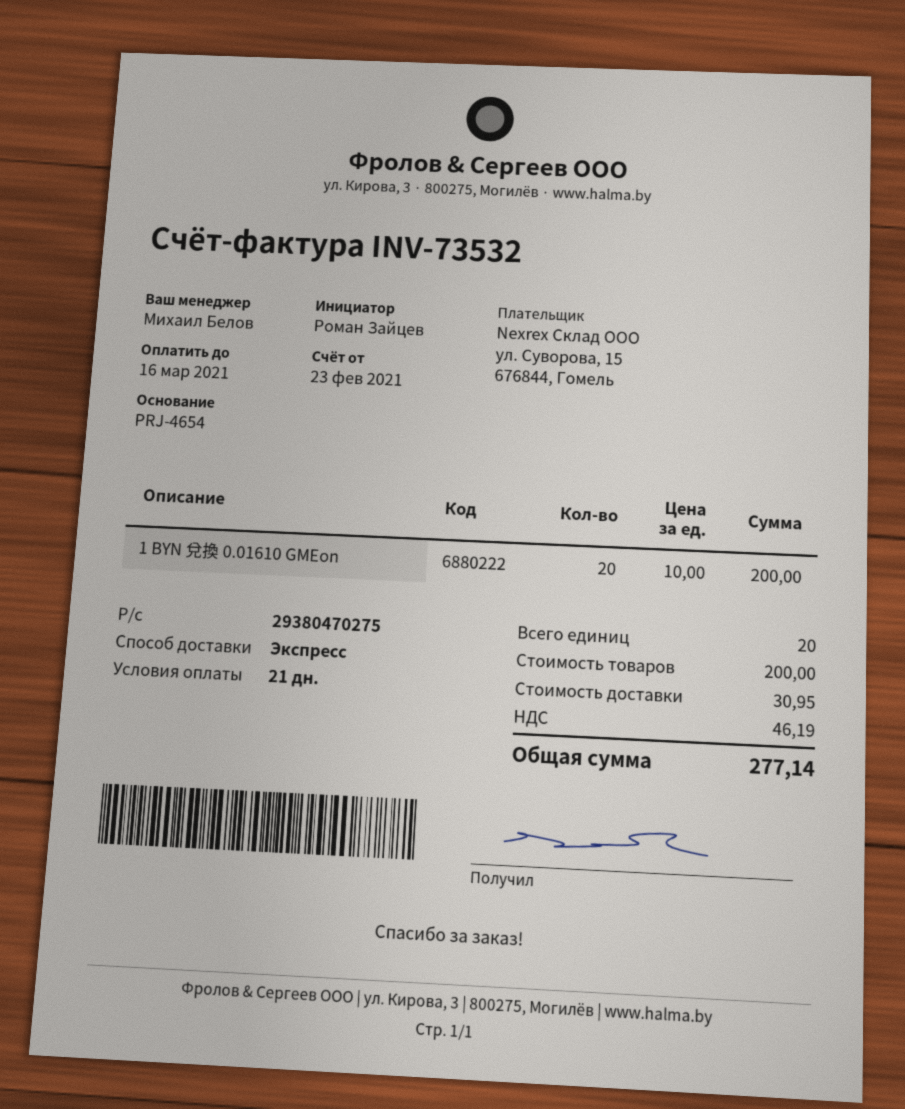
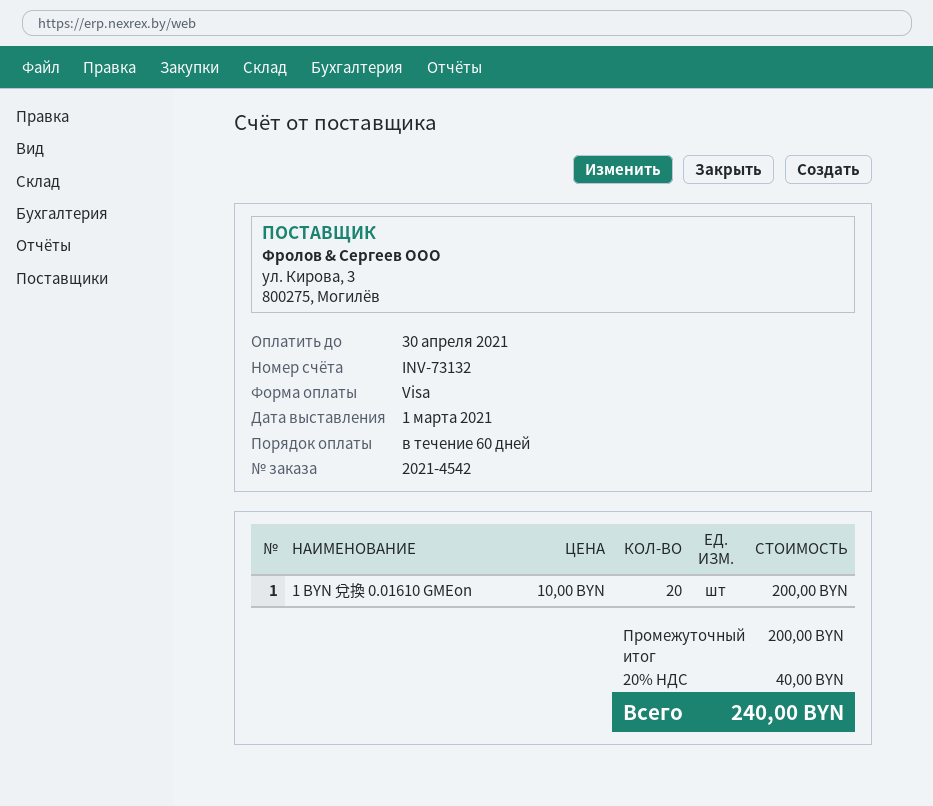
invoice number: INV-73532 -> INV-73132
invoice date: 2021-02-23 -> 2021-03-01
payment terms: 21 days -> 60 days
due date: 2021-03-16 -> 2021-04-30
shipping: 30.95 -> none
tax: 46.19 -> 40.00
total: 277.14 -> 240.00

